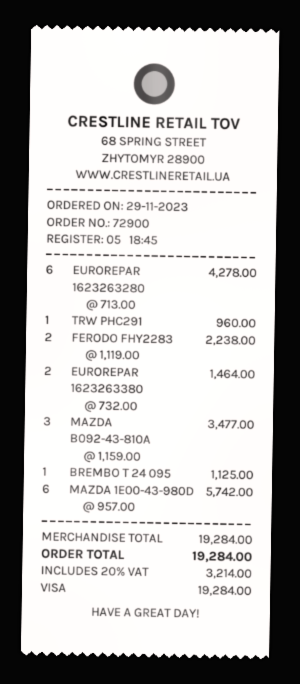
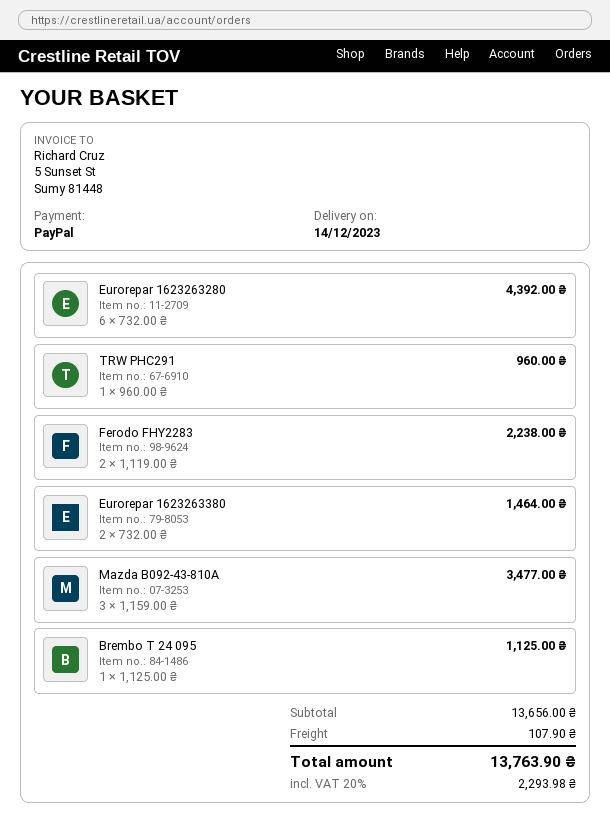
payment method: Visa -> PayPal
EUROREPAR 1623263280: 6 x 713.00 = 4278.00 -> 6 x 732.00 = 4392.00
MAZDA 1E00-43-980D: 6 x 957.00 = 5742.00 -> none
subtotal: 19284.00 -> 13656.00
shipping: none -> 107.90
tax: 20% = 3214.00 -> 20% = 2293.98
total: 19284.00 -> 13763.90

